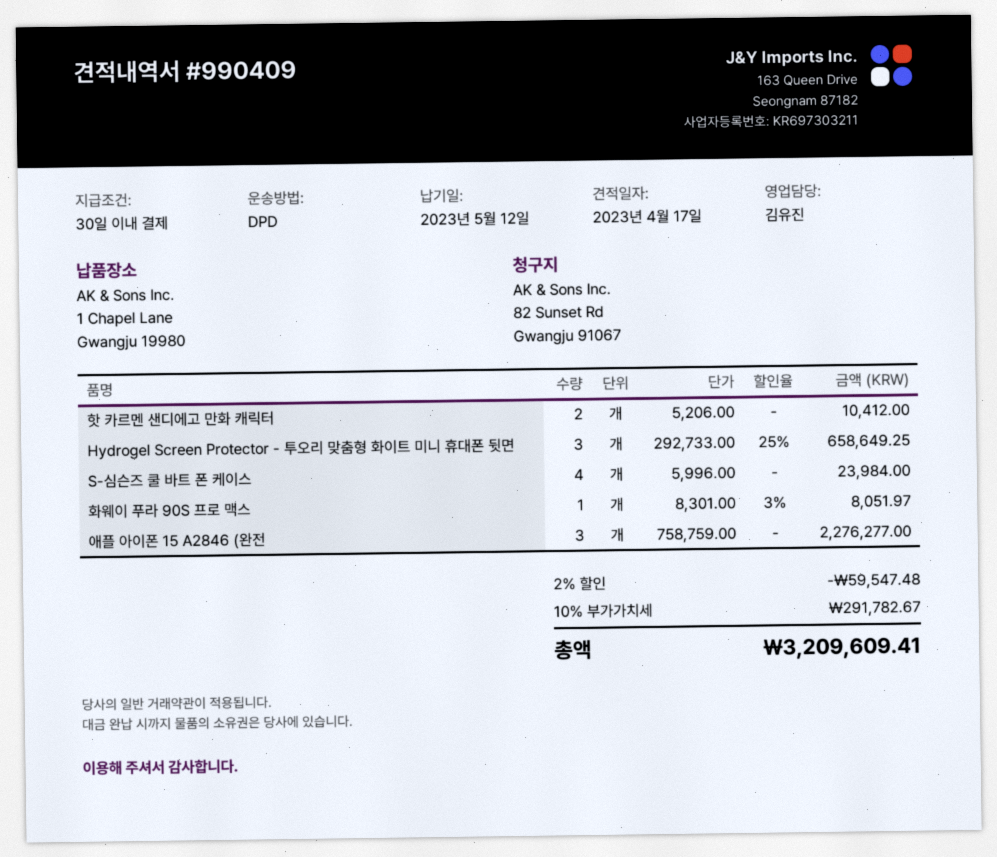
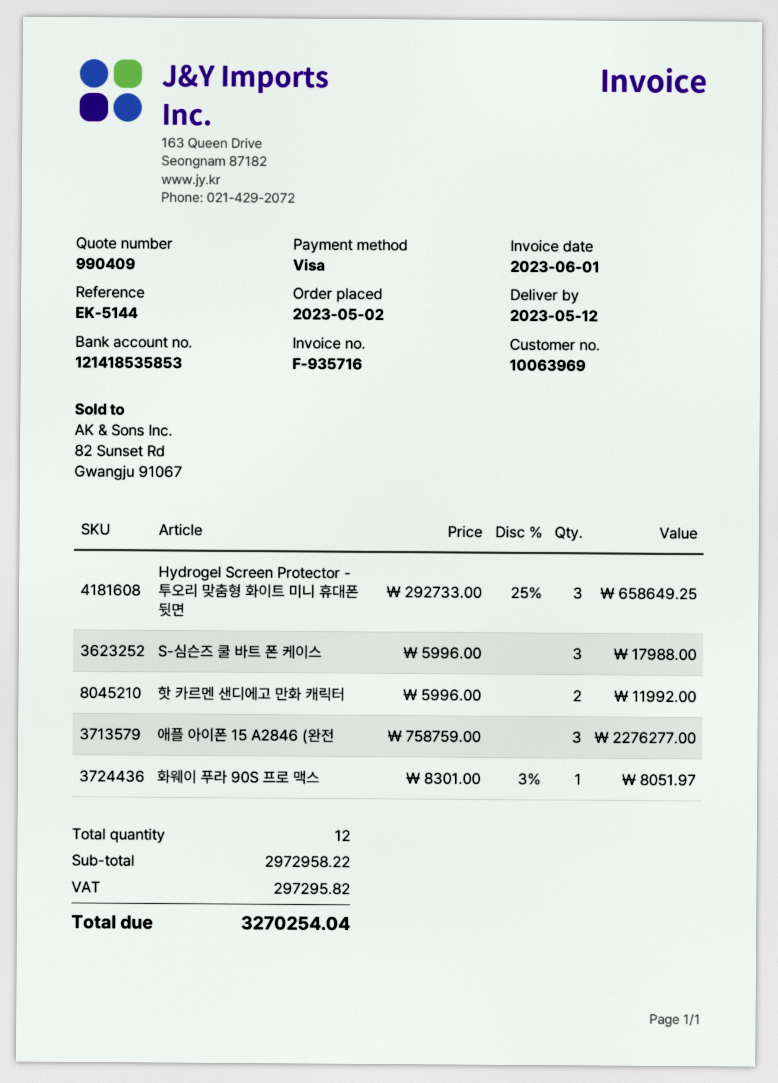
핫 카르멘 샌디에고 만화 캐릭터: 2 x 5206.00 = 10412.00 -> 2 x 5996.00 = 11992.00
S-심슨즈 쿨 바트 폰 케이스: 4 x 5996.00 = 23984.00 -> 3 x 5996.00 = 17988.00
discount: 2% = 59547.48 -> none
tax: 291782.67 -> 297295.82
total: 3209609.41 -> 3270254.04

